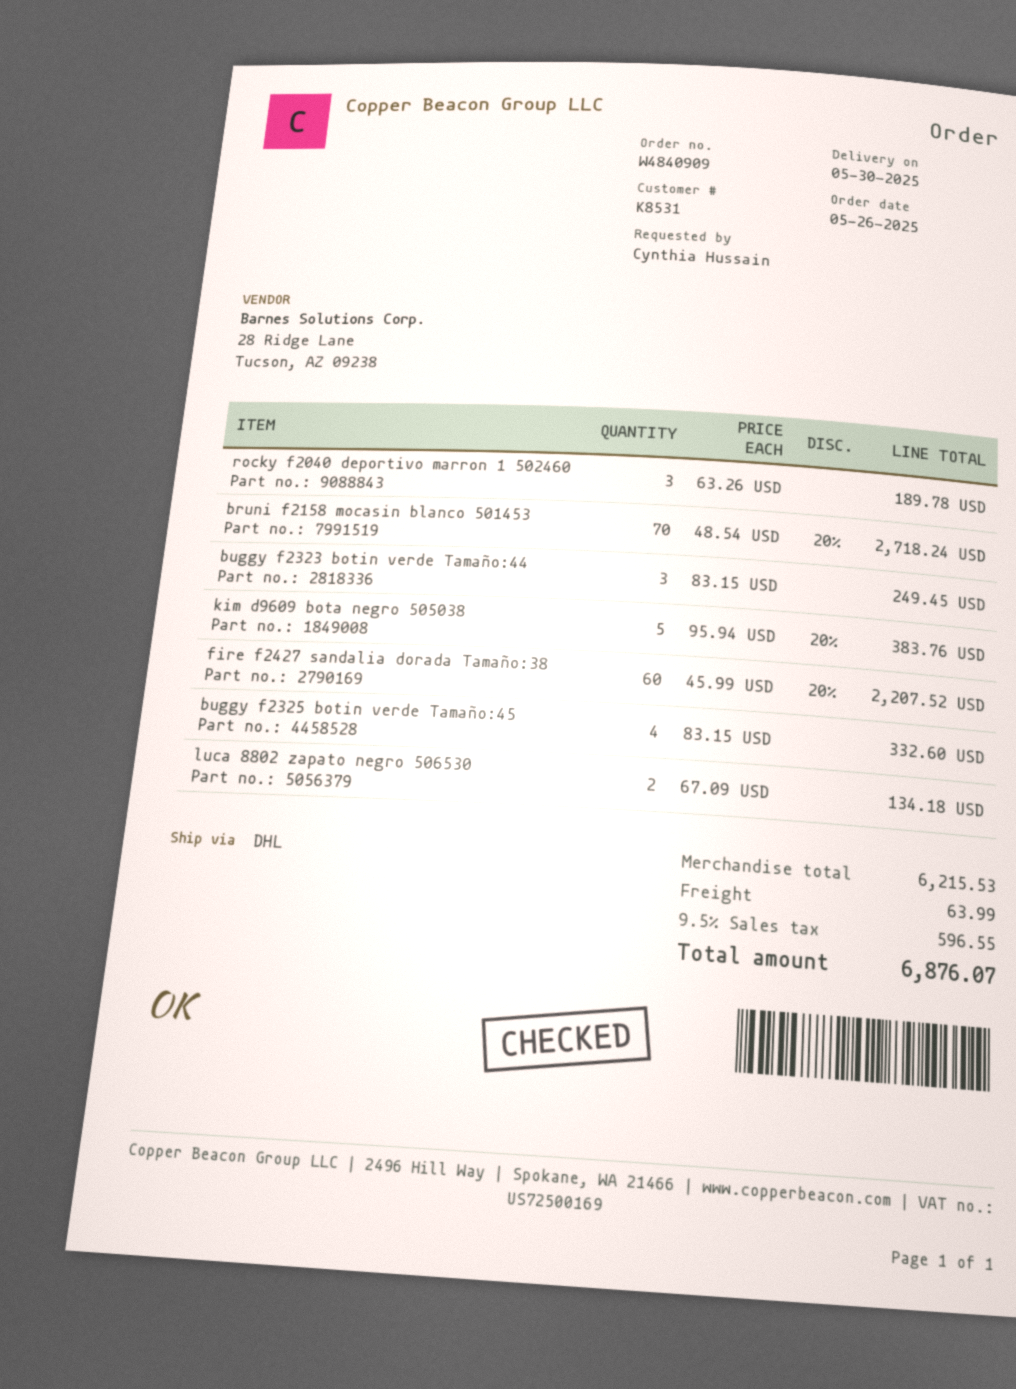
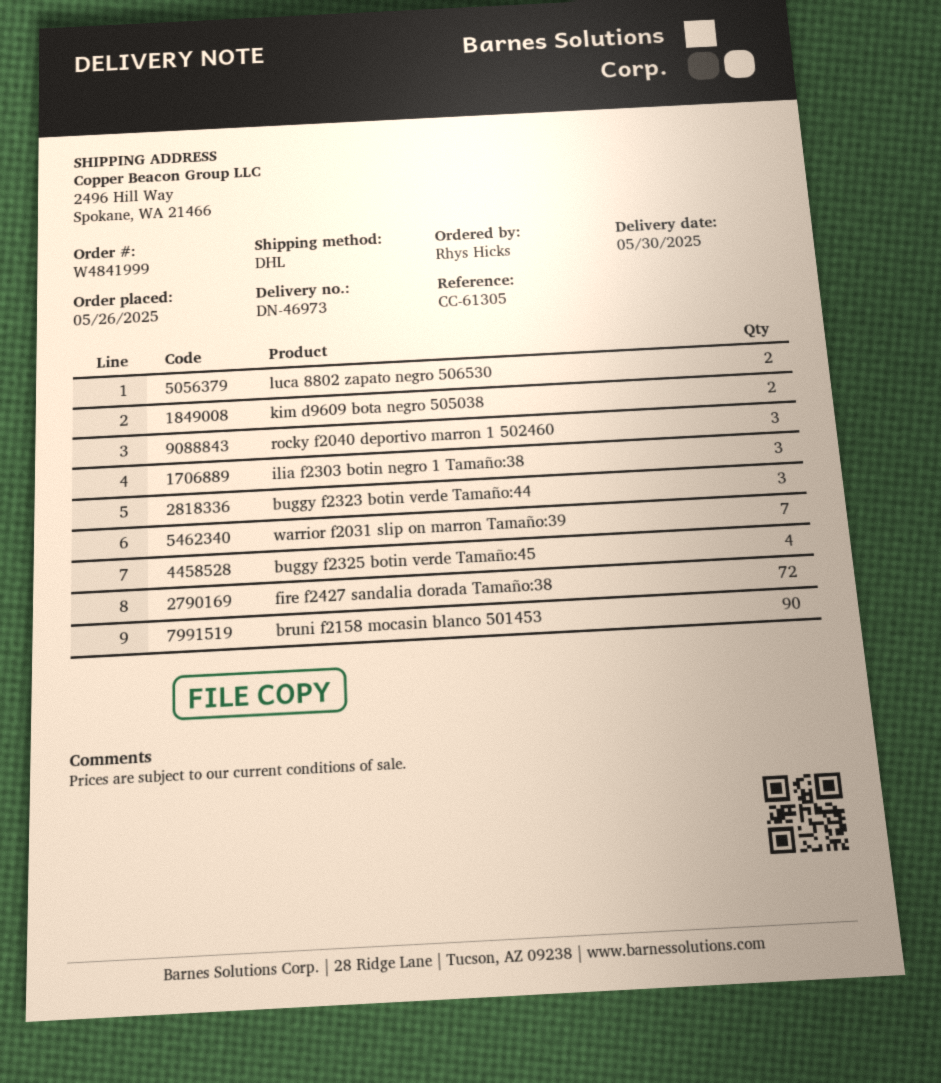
order number: W4840909 -> W4841999
ordered by: Cynthia Hussain -> Rhys Hicks
bruni f2158 mocasin blanco 501453: 70 -> 90
kim d9609 bota negro 505038: 5 -> 2
fire f2427 sandalia dorada Tamaño:38: 60 -> 72
ilia f2303 botin negro 1 Tamaño:38: none -> 3
warrior f2031 slip on marron Tamaño:39: none -> 7

